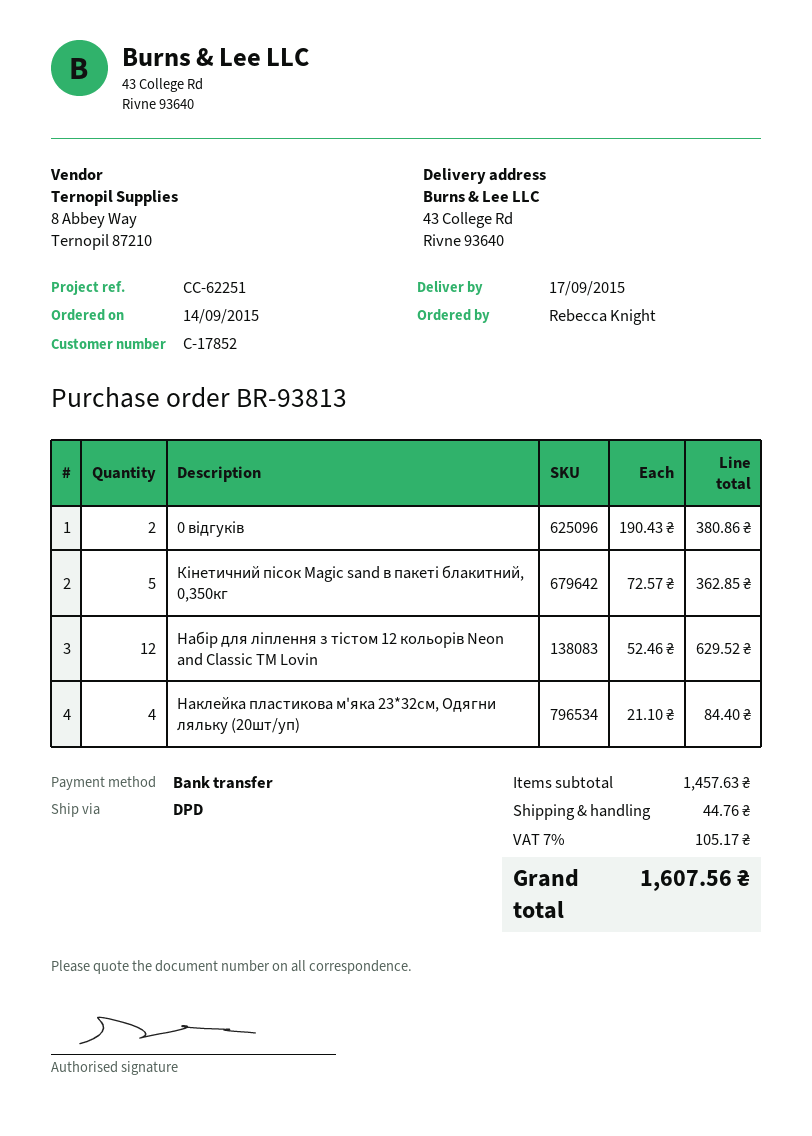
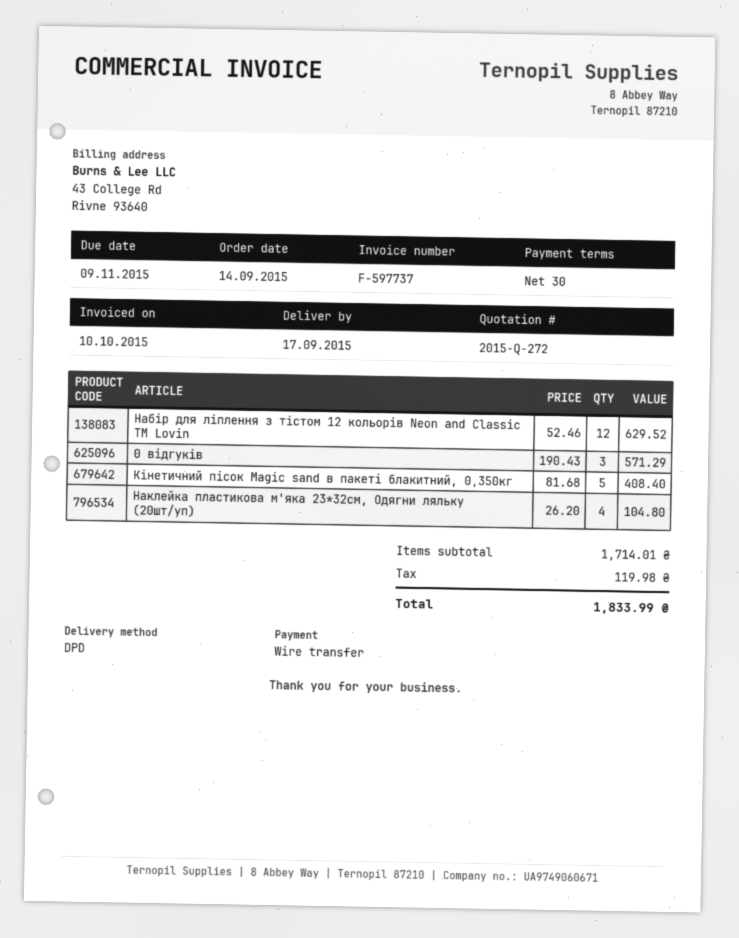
0 відгуків: 2 x 190.43 = 380.86 -> 3 x 190.43 = 571.29
Кінетичний пісок Magic sand в пакеті блакитний, 0,350кг: 5 x 72.57 = 362.85 -> 5 x 81.68 = 408.40
Наклейка пластикова м'яка 23*32см, Одягни ляльку (20шт/уп): 4 x 21.10 = 84.40 -> 4 x 26.20 = 104.80
subtotal: 1457.63 -> 1714.01
shipping: 44.76 -> none
tax: 105.17 -> 119.98
total: 1607.56 -> 1833.99

